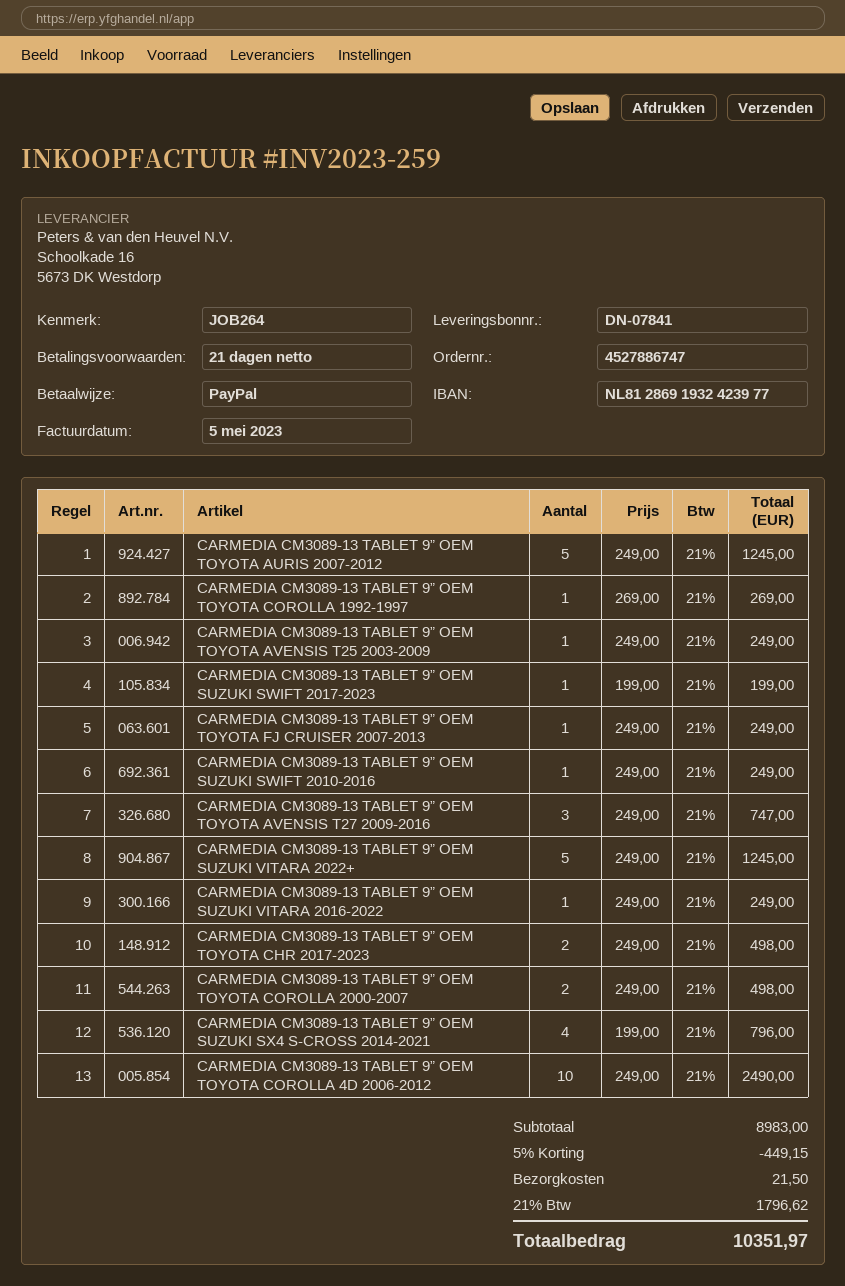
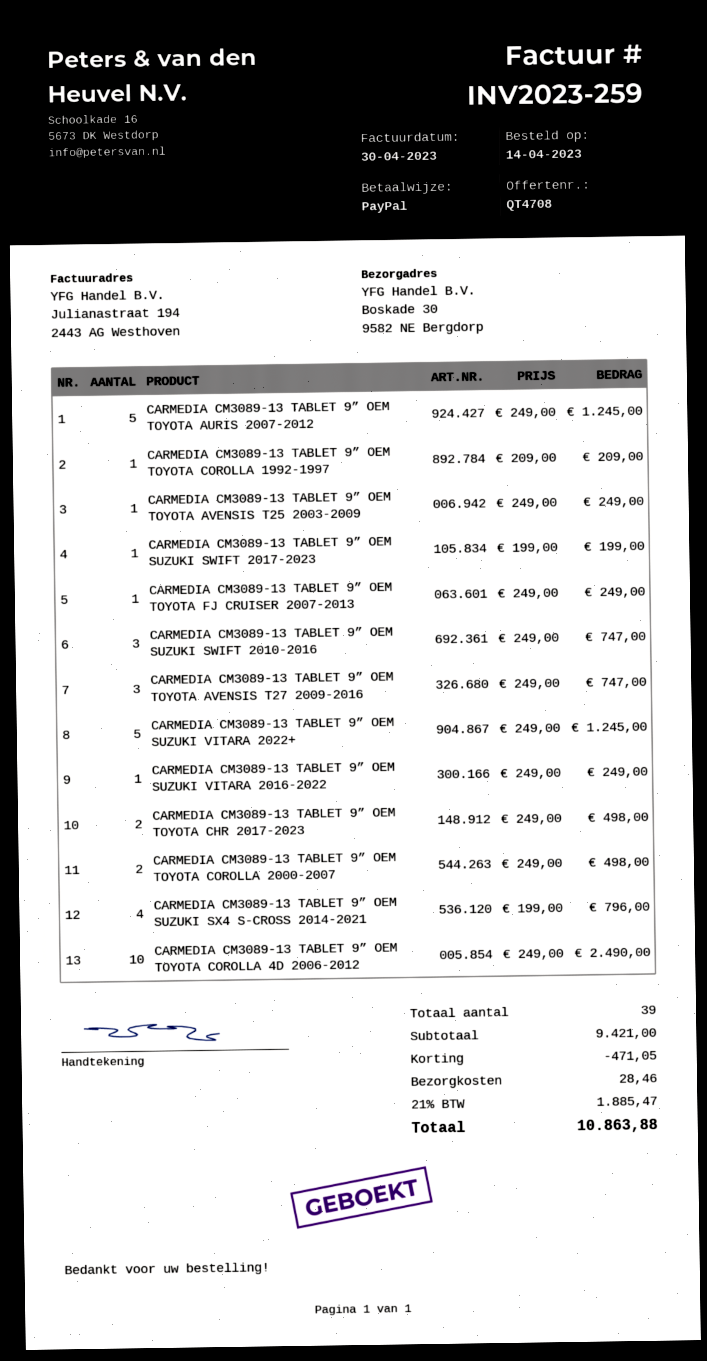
invoice date: 2023-05-05 -> 2023-04-30
CARMEDIA CM3089-13 TABLET 9” OEM TOYOTA COROLLA 1992-1997: 1 x 269.00 = 269.00 -> 1 x 209.00 = 209.00
CARMEDIA CM3089-13 TABLET 9” OEM SUZUKI SWIFT 2010-2016: 1 x 249.00 = 249.00 -> 3 x 249.00 = 747.00
subtotal: 8983.00 -> 9421.00
discount: 449.15 -> 471.05
shipping: 21.50 -> 28.46
tax: 21% = 1796.62 -> 21% = 1885.47
total: 10351.97 -> 10863.88

